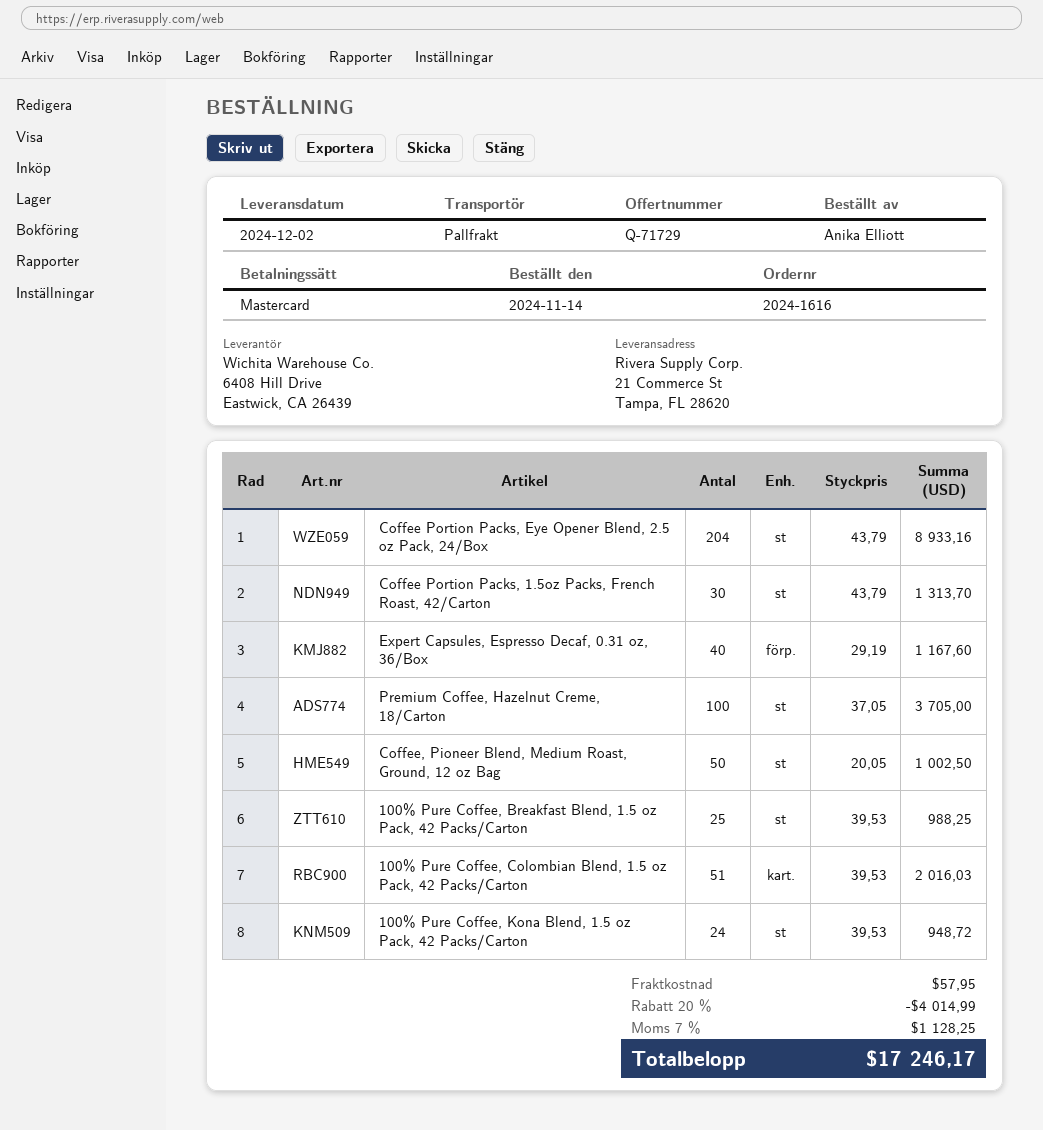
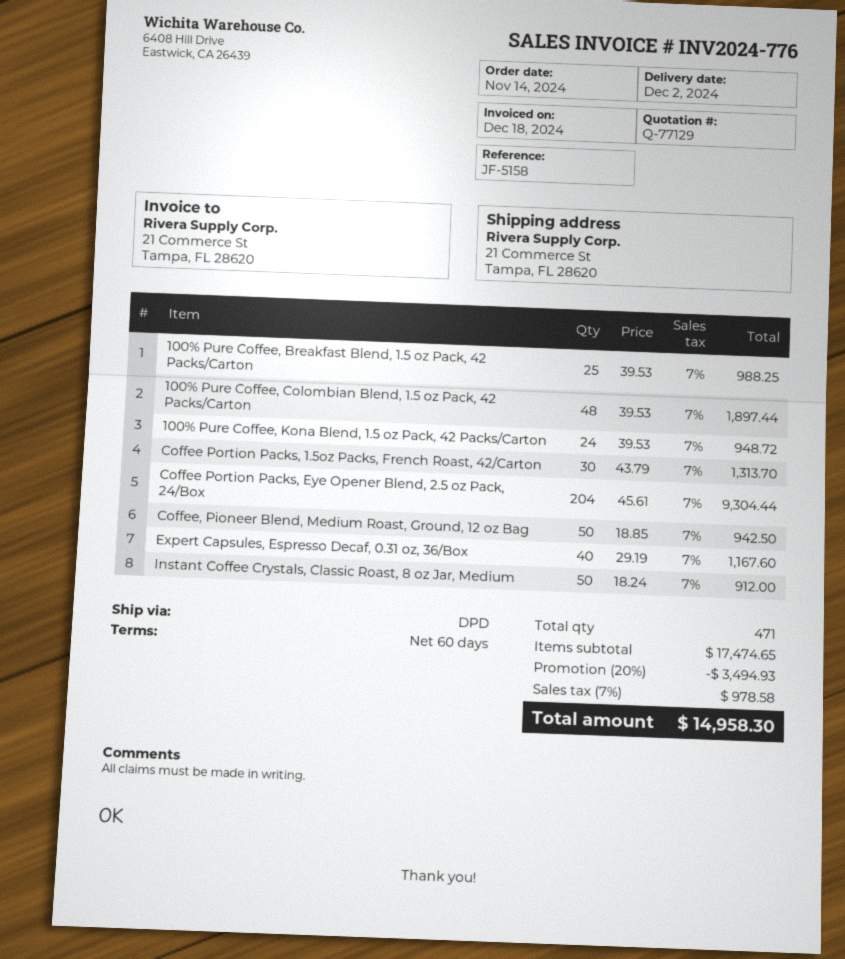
quote number: Q-71729 -> Q-77129
shipping method: pallet freight -> DPD
Coffee Portion Packs, Eye Opener Blend, 2.5 oz Pack, 24/Box: 204 x 43.79 = 8933.16 -> 204 x 45.61 = 9304.44
Premium Coffee, Hazelnut Creme, 18/Carton: 100 x 37.05 = 3705.00 -> none
Coffee, Pioneer Blend, Medium Roast, Ground, 12 oz Bag: 50 x 20.05 = 1002.50 -> 50 x 18.85 = 942.50
100% Pure Coffee, Colombian Blend, 1.5 oz Pack, 42 Packs/Carton: 51 x 39.53 = 2016.03 -> 48 x 39.53 = 1897.44
Instant Coffee Crystals, Classic Roast, 8 oz Jar, Medium: none -> 50 x 18.24 = 912.00
discount: 20% = 4014.99 -> 20% = 3494.93
shipping: 57.95 -> none
tax: 7% = 1128.25 -> 7% = 978.58
total: 17246.17 -> 14958.30

